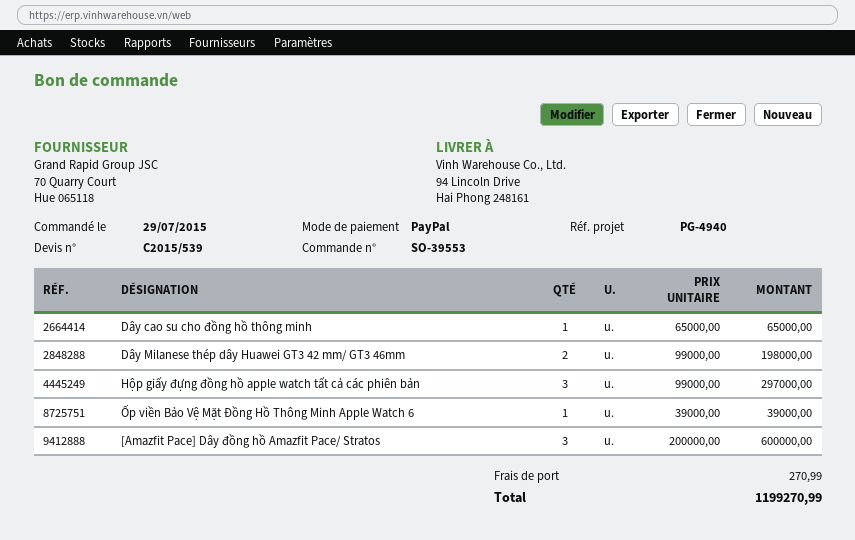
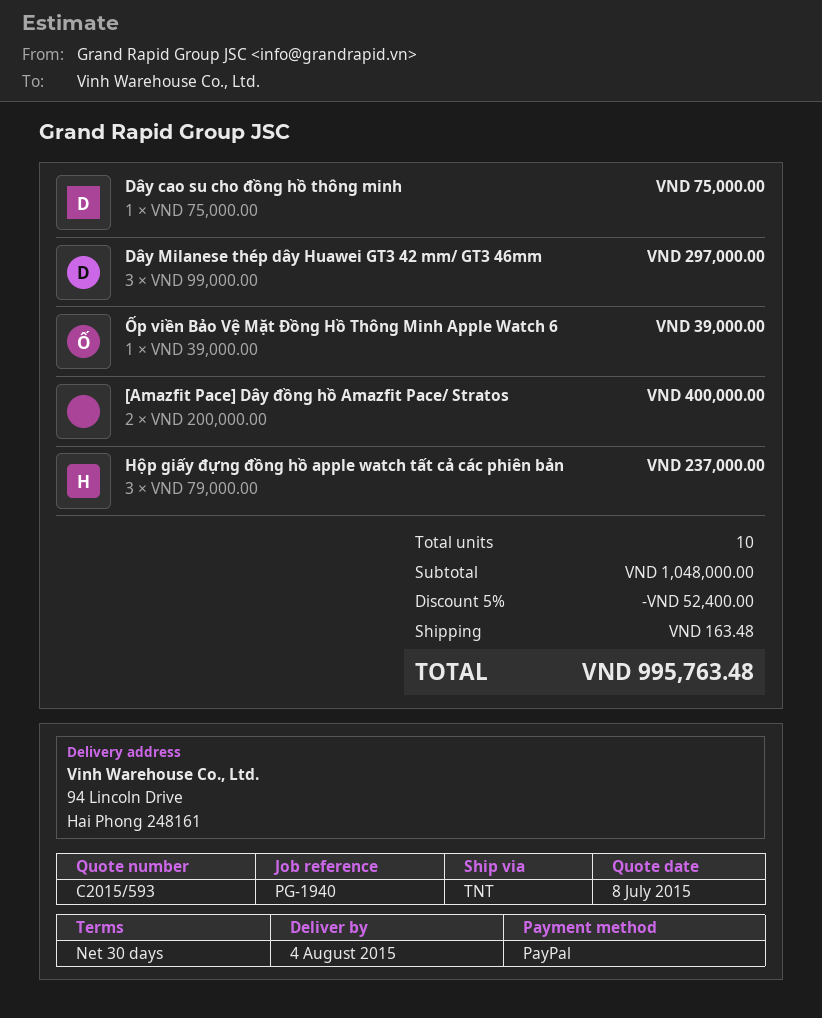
quote number: C2015/539 -> C2015/593
reference: PG-4940 -> PG-1940
Dây cao su cho đồng hồ thông minh: 1 x 65000.00 = 65000.00 -> 1 x 75000.00 = 75000.00
Dây Milanese thép dây Huawei GT3 42 mm/ GT3 46mm: 2 x 99000.00 = 198000.00 -> 3 x 99000.00 = 297000.00
Hộp giấy đựng đồng hồ apple watch tất cả các phiên bản: 3 x 99000.00 = 297000.00 -> 3 x 79000.00 = 237000.00
[Amazfit Pace] Dây đồng hồ Amazfit Pace/ Stratos: 3 x 200000.00 = 600000.00 -> 2 x 200000.00 = 400000.00
discount: none -> 5% = 52400.00
shipping: 270.99 -> 163.48
total: 1199270.99 -> 995763.48

